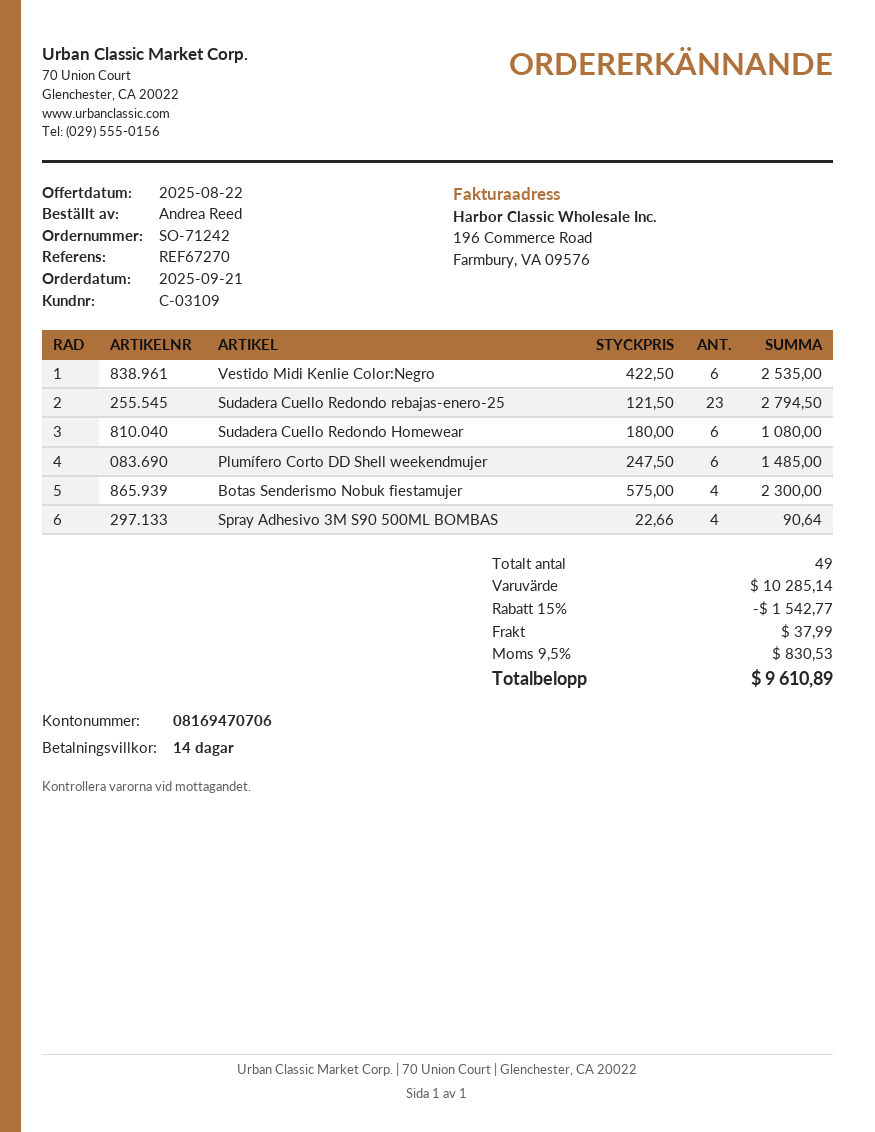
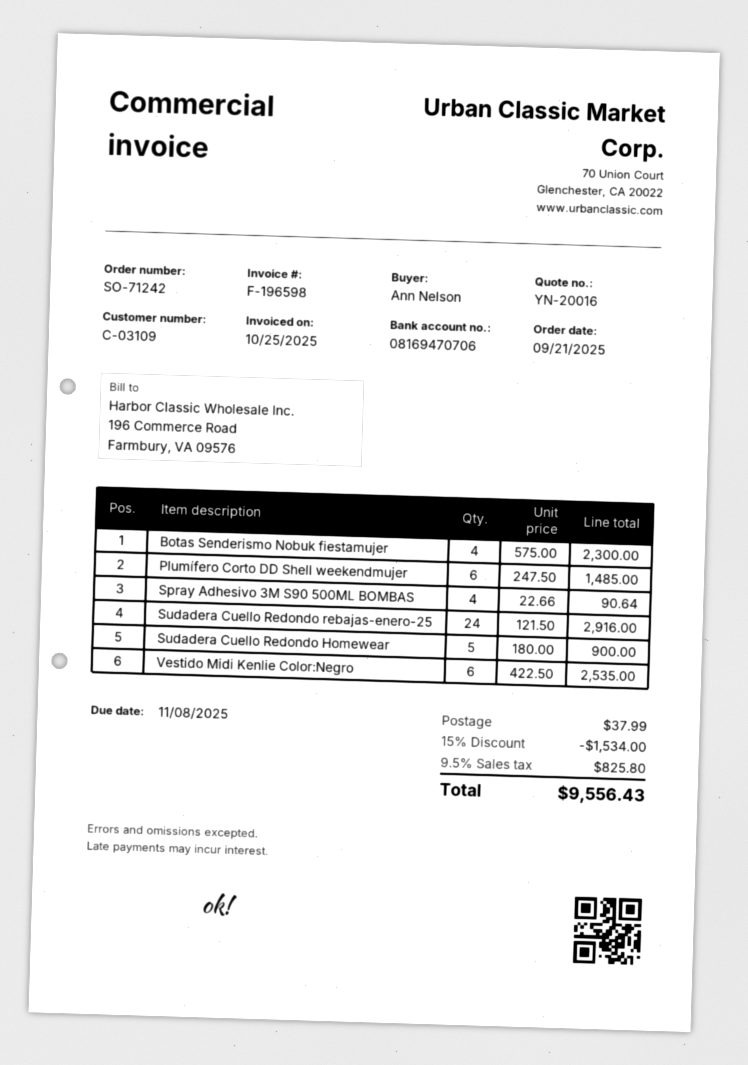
ordered by: Andrea Reed -> Ann Nelson
Sudadera Cuello Redondo rebajas-enero-25: 23 x 121.50 = 2794.50 -> 24 x 121.50 = 2916.00
Sudadera Cuello Redondo Homewear: 6 x 180.00 = 1080.00 -> 5 x 180.00 = 900.00
discount: 15% = 1542.77 -> 15% = 1534.00
tax: 9.5% = 830.53 -> 9.5% = 825.80
total: 9610.89 -> 9556.43

